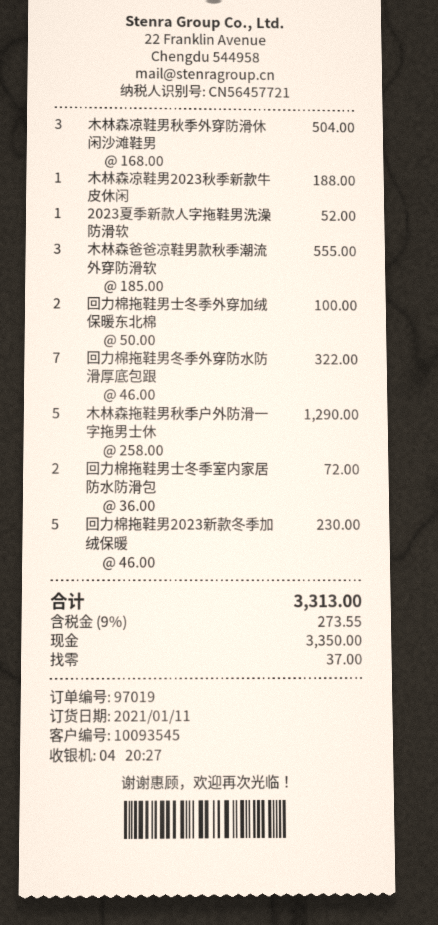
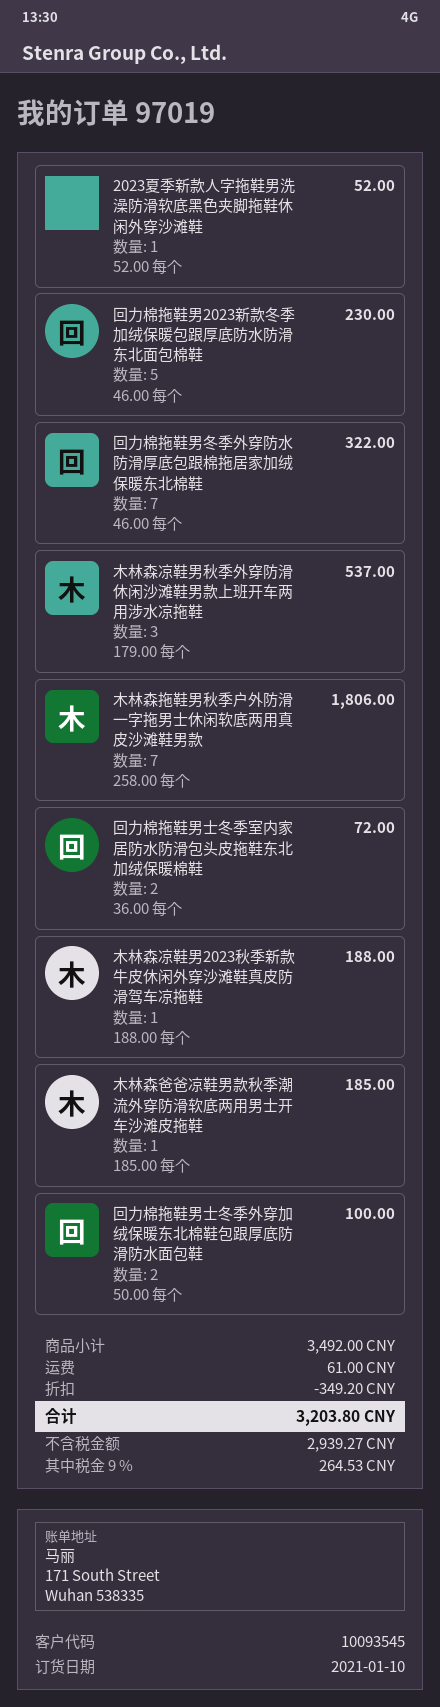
order date: 2021-01-11 -> 2021-01-10
木林森凉鞋男秋季外穿防滑休闲沙滩鞋男: 3 x 168.00 = 504.00 -> 3 x 179.00 = 537.00
木林森爸爸凉鞋男款秋季潮流外穿防滑软: 3 x 185.00 = 555.00 -> 1 x 185.00 = 185.00
木林森拖鞋男秋季户外防滑一字拖男士休: 5 x 258.00 = 1290.00 -> 7 x 258.00 = 1806.00
discount: none -> 349.20
shipping: none -> 61.00
tax: 9% = 273.55 -> 9% = 264.53
total: 3313.00 -> 3203.80

